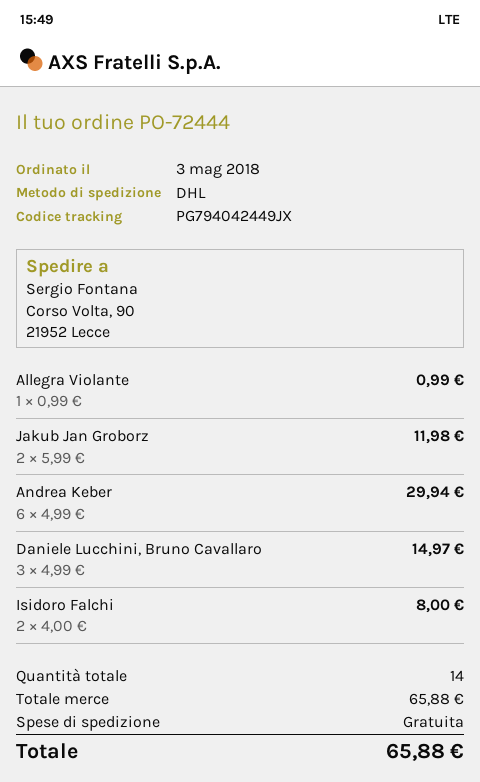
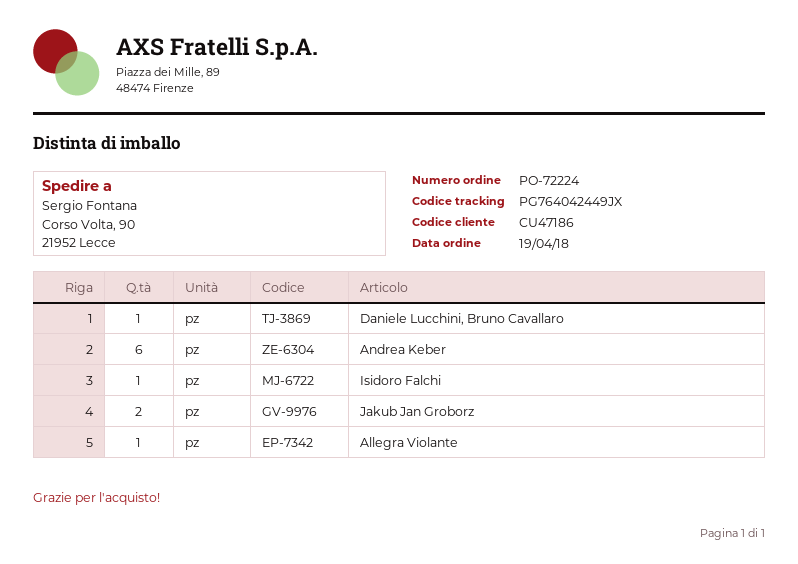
order number: PO-72444 -> PO-72224
order date: 2018-05-03 -> 2018-04-19
tracking number: PG794042449JX -> PG764042449JX
Daniele Lucchini, Bruno Cavallaro: 3 -> 1
Isidoro Falchi: 2 -> 1

